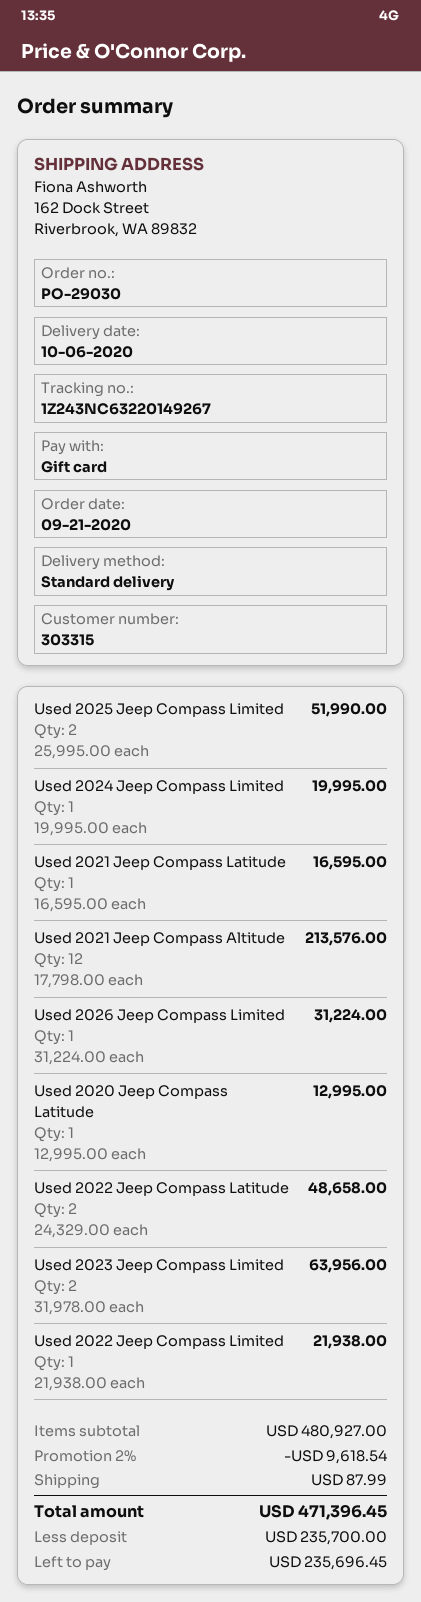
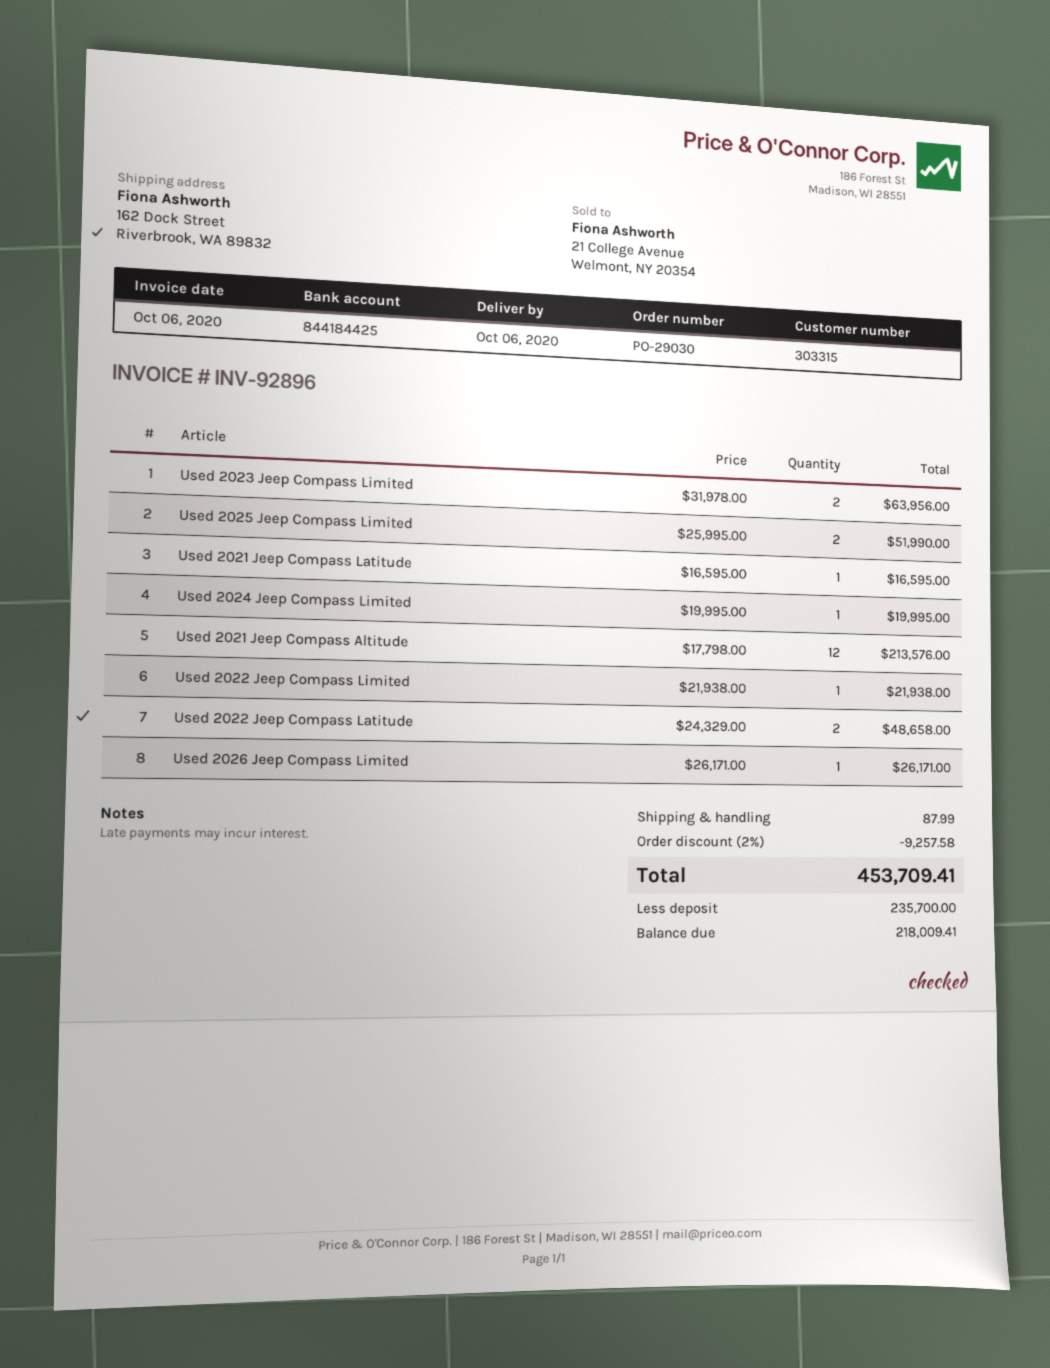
Used 2026 Jeep Compass Limited: 1 x 31224.00 = 31224.00 -> 1 x 26171.00 = 26171.00
Used 2020 Jeep Compass Latitude: 1 x 12995.00 = 12995.00 -> none
discount: 2% = 9618.54 -> 2% = 9257.58
total: 471396.45 -> 453709.41
balance: 235696.45 -> 218009.41

